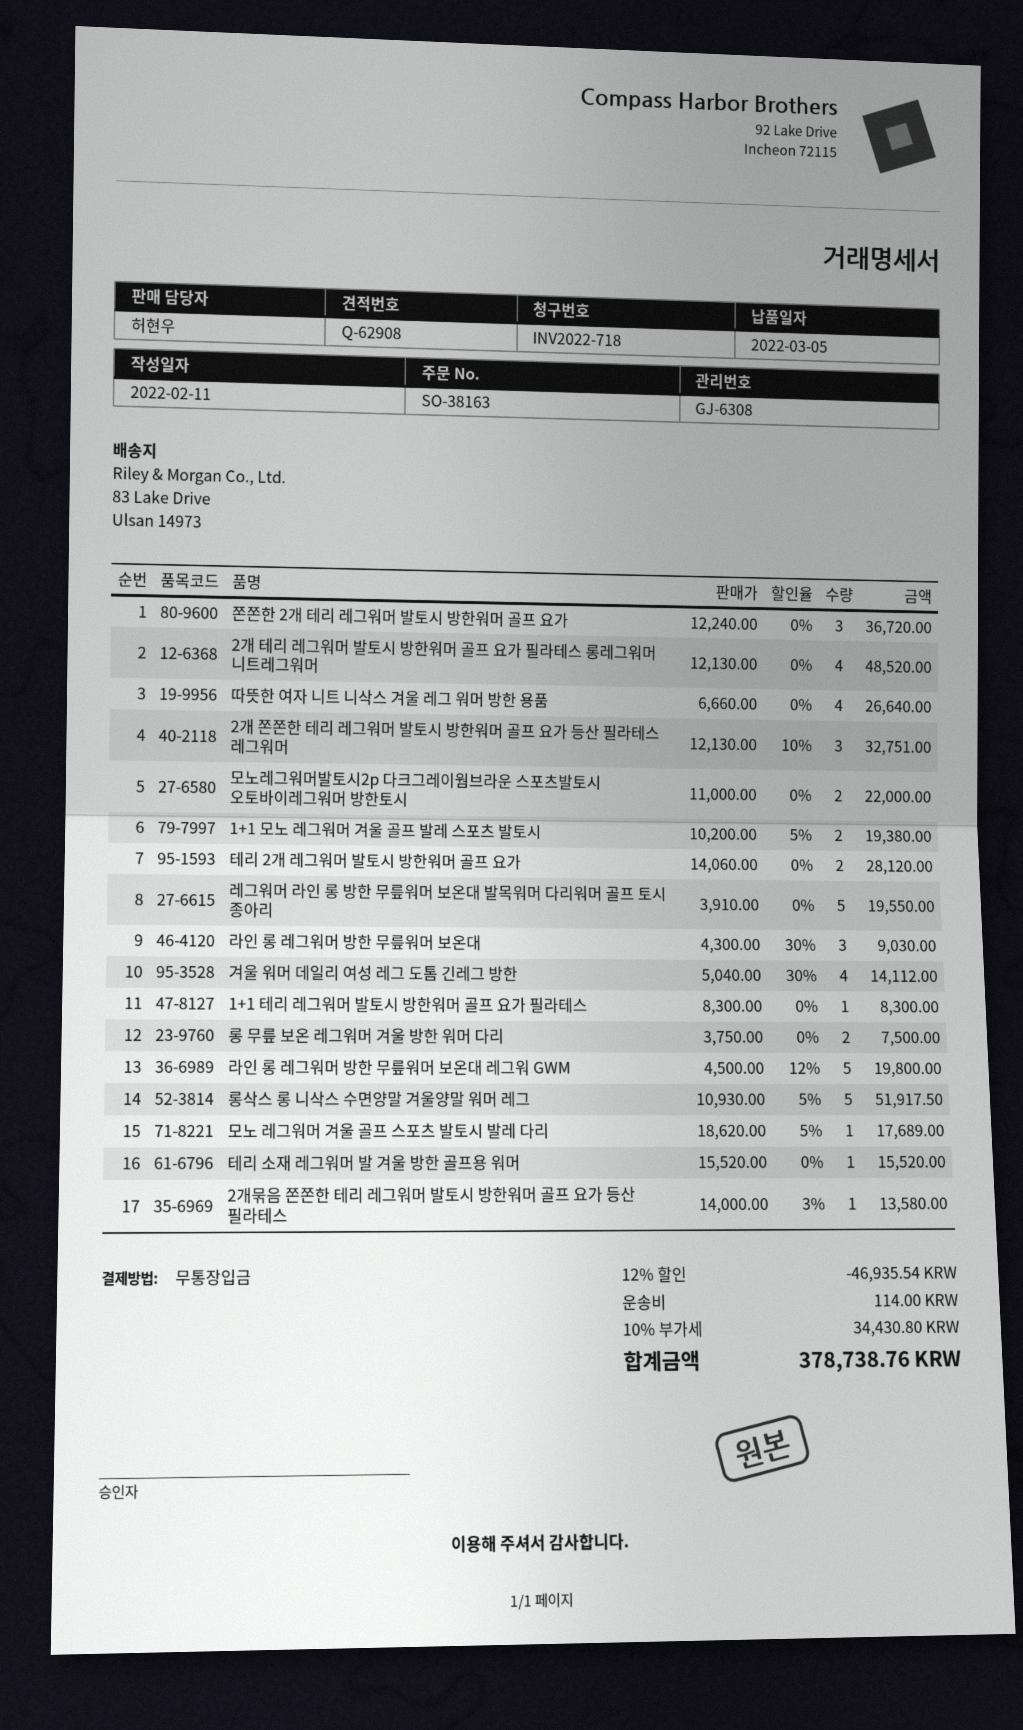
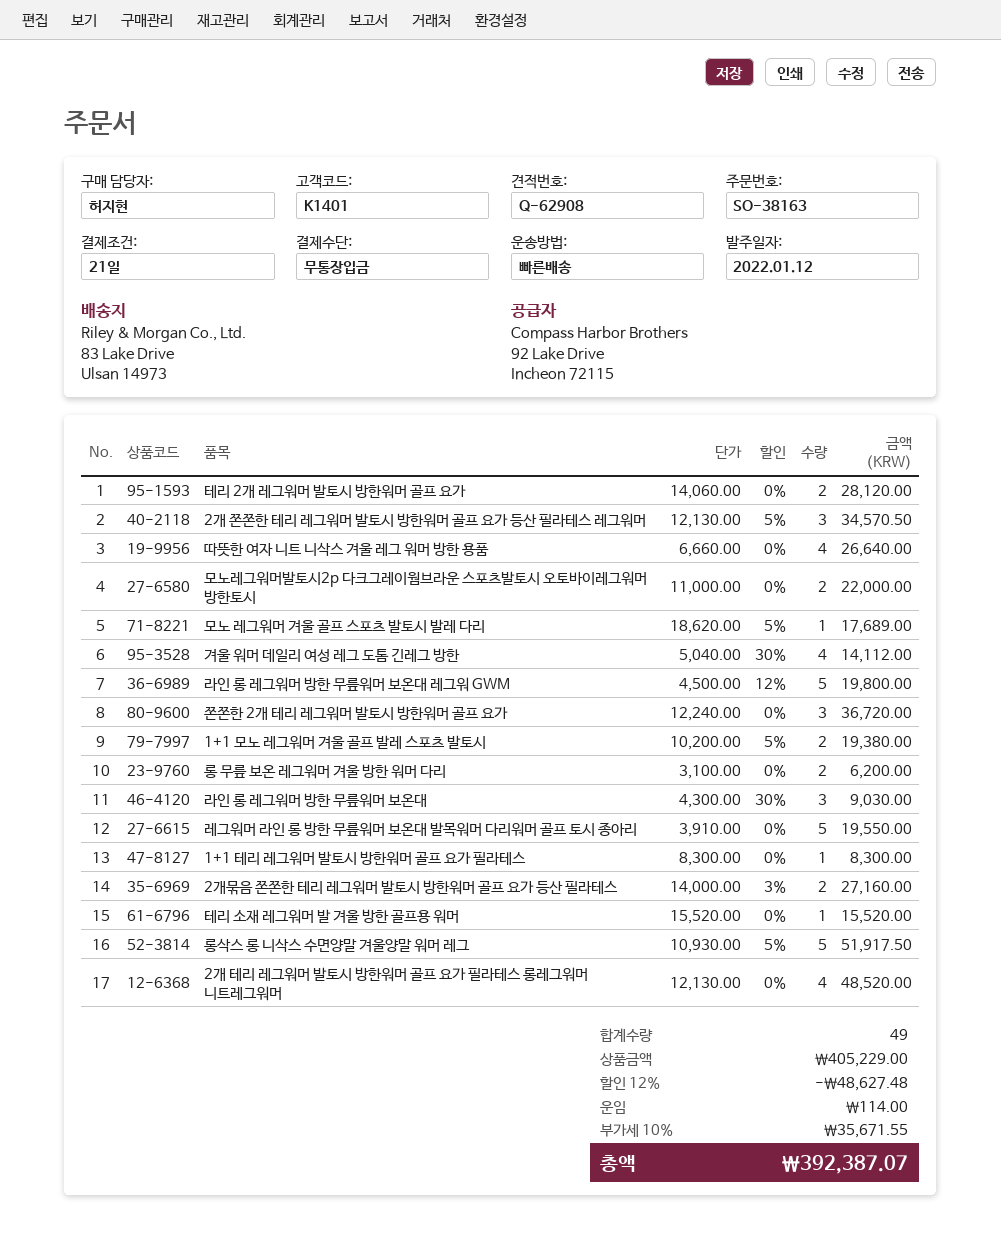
2개 쫀쫀한 테리 레그워머 발토시 방한워머 골프 요가 등산 필라테스 레그워머: 3 x 12130.00 - 10% = 32751.00 -> 3 x 12130.00 - 5% = 34570.50
롱 무릎 보온 레그워머 겨울 방한 워머 다리: 2 x 3750.00 = 7500.00 -> 2 x 3100.00 = 6200.00
2개묶음 쫀쫀한 테리 레그워머 발토시 방한워머 골프 요가 등산 필라테스: 1 x 14000.00 - 3% = 13580.00 -> 2 x 14000.00 - 3% = 27160.00
discount: 12% = 46935.54 -> 12% = 48627.48
tax: 10% = 34430.80 -> 10% = 35671.55
total: 378738.76 -> 392387.07

